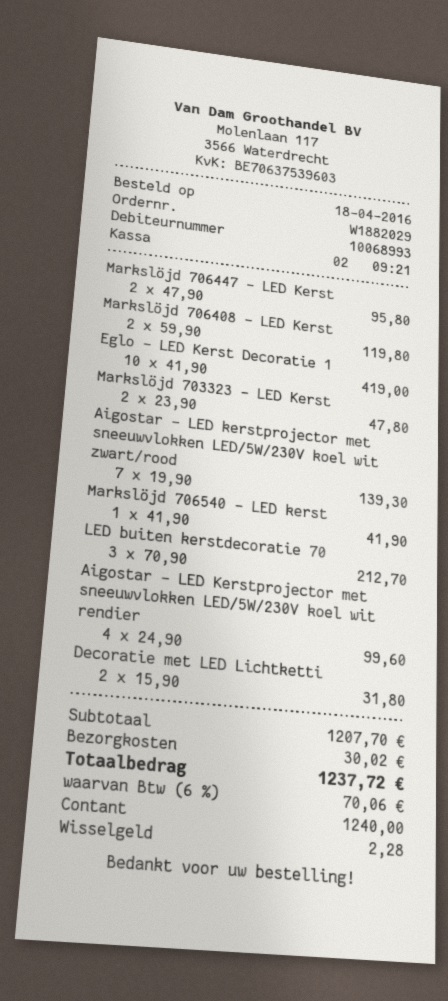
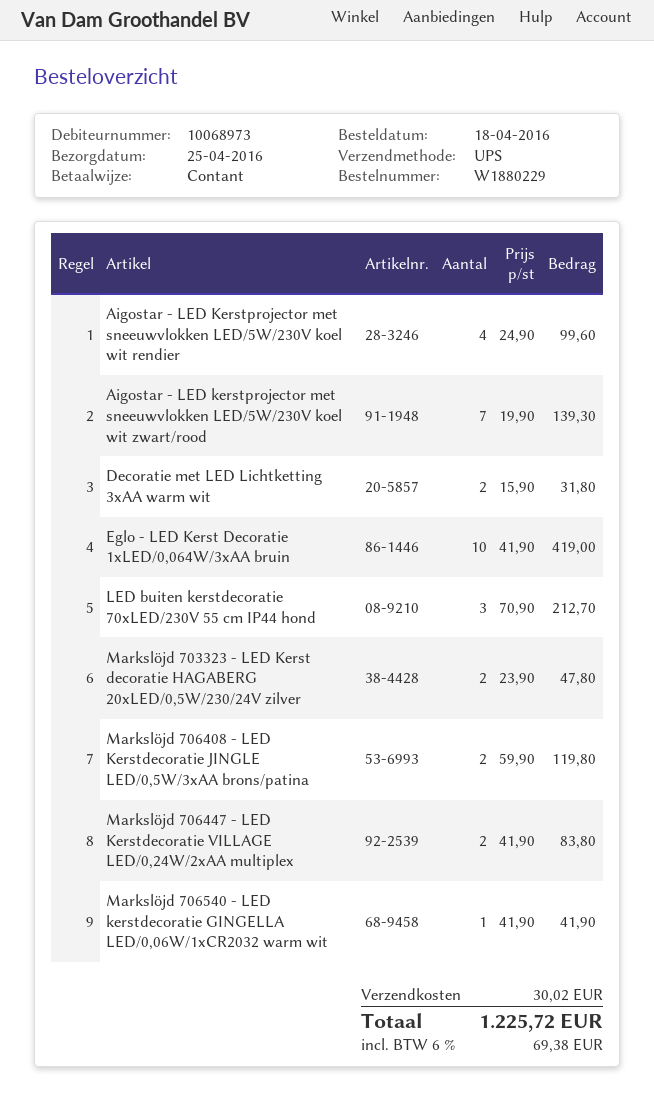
order number: W1882029 -> W1880229
customer number: 10068993 -> 10068973
Markslöjd 706447 - LED Kerst: 2 x 47.90 = 95.80 -> 2 x 41.90 = 83.80
tax: 6% = 70.06 -> 6% = 69.38
total: 1237.72 -> 1225.72

